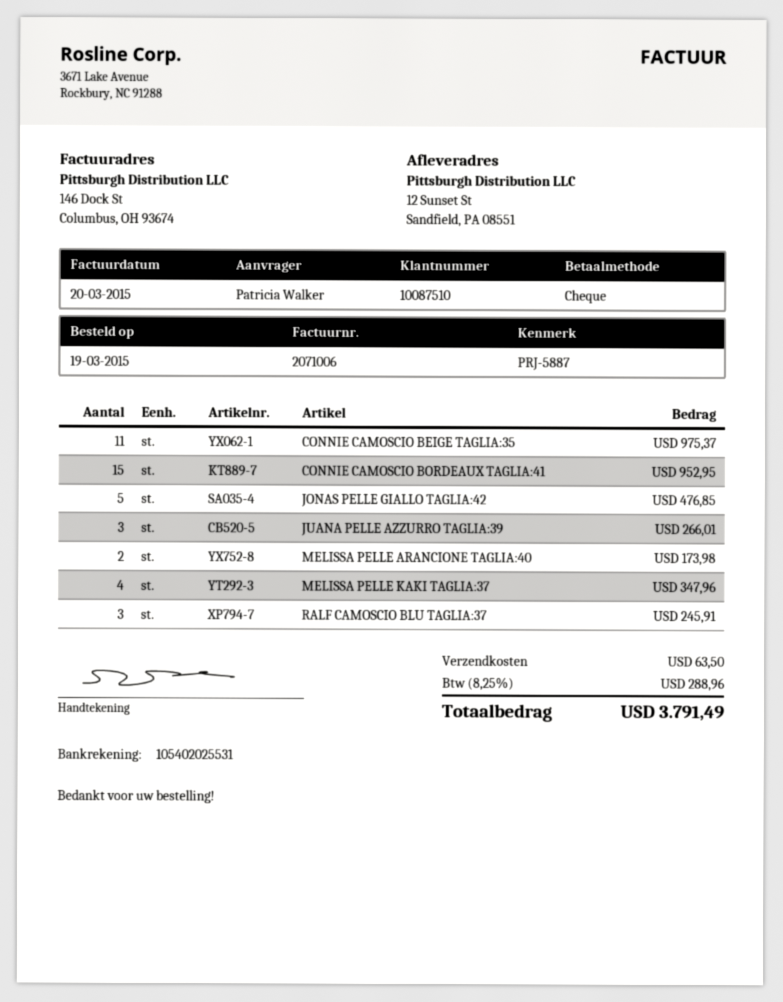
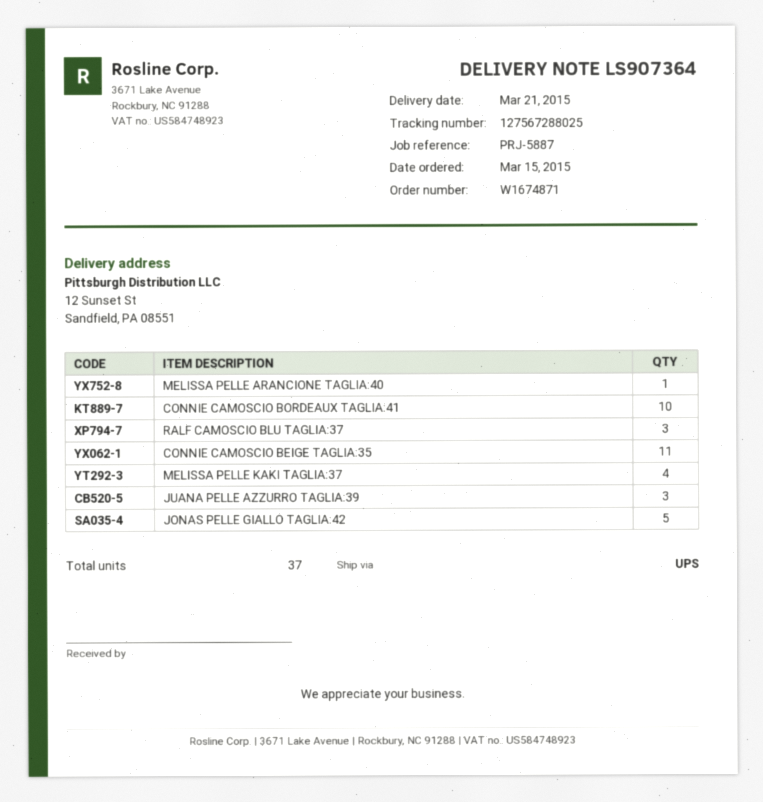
order date: 2015-03-19 -> 2015-03-15
CONNIE CAMOSCIO BORDEAUX TAGLIA:41: 15 -> 10
MELISSA PELLE ARANCIONE TAGLIA:40: 2 -> 1

